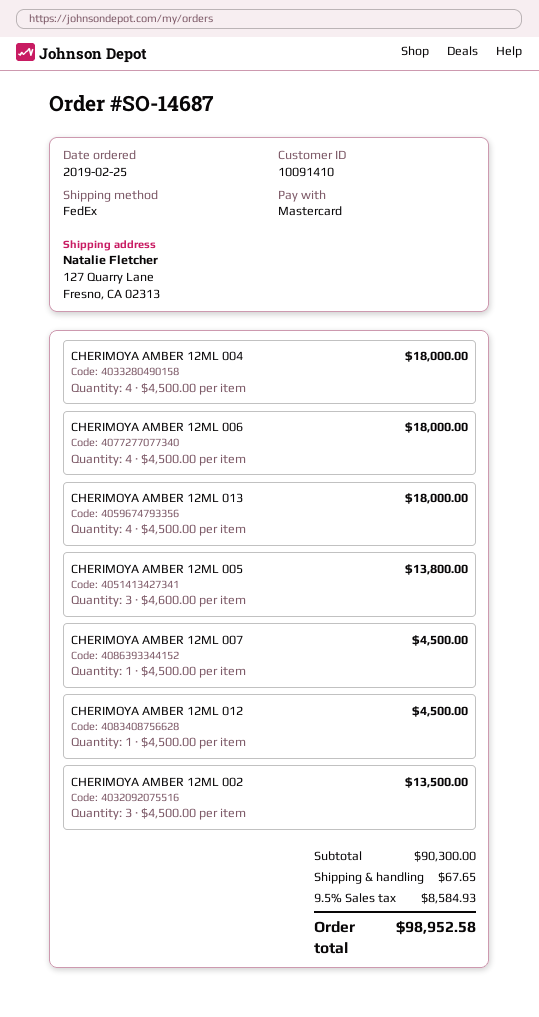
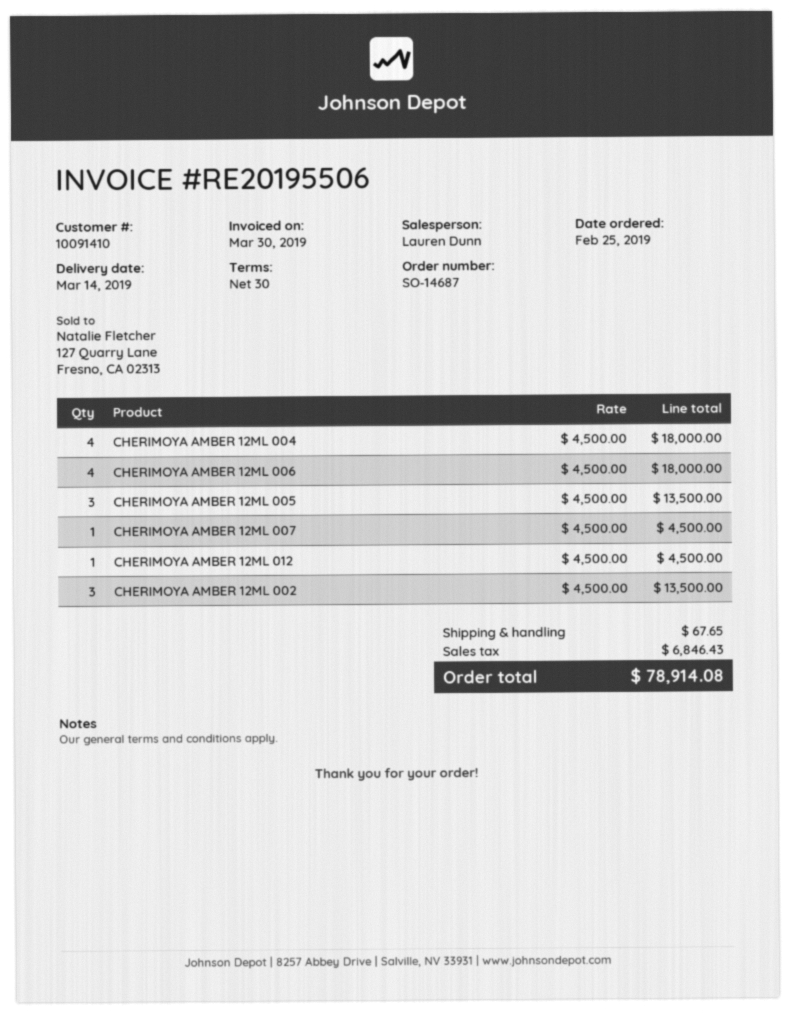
CHERIMOYA AMBER 12ML 013: 4 x 4500.00 = 18000.00 -> none
CHERIMOYA AMBER 12ML 005: 3 x 4600.00 = 13800.00 -> 3 x 4500.00 = 13500.00
tax: 8584.93 -> 6846.43
total: 98952.58 -> 78914.08

